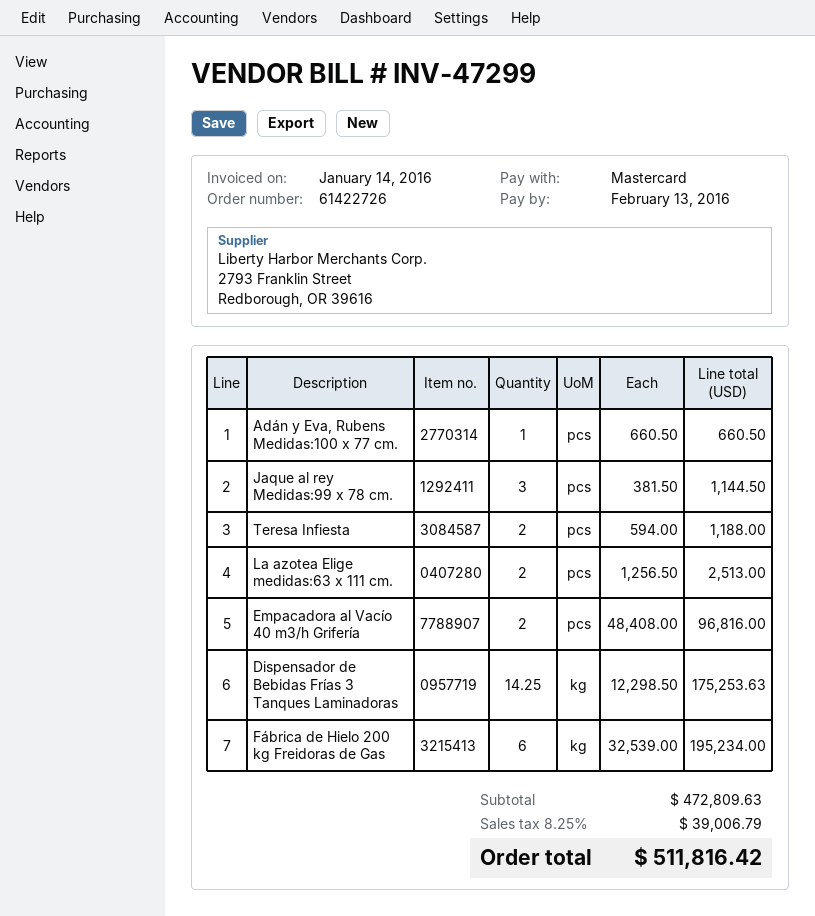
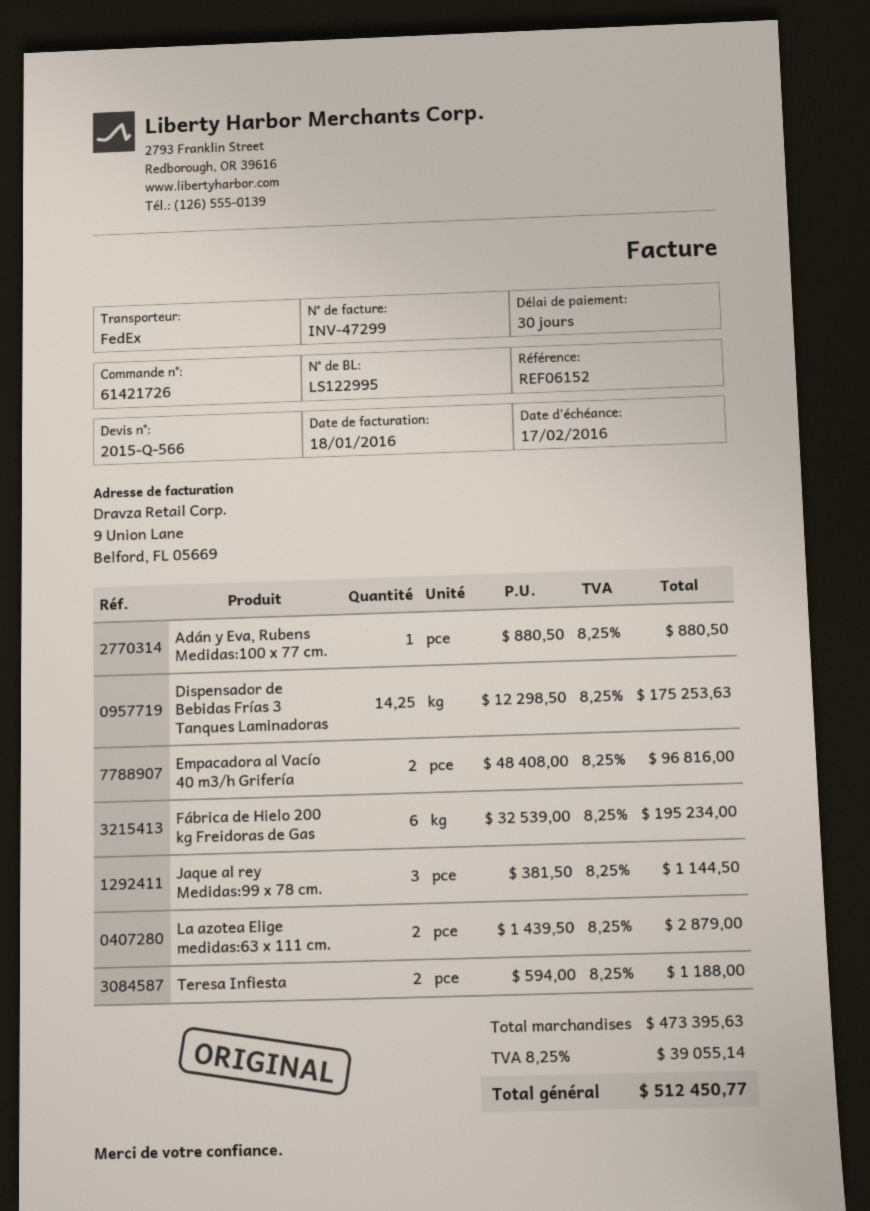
order number: 61422726 -> 61421726
invoice date: 2016-01-14 -> 2016-01-18
due date: 2016-02-13 -> 2016-02-17
Adán y Eva, Rubens Medidas:100 x 77 cm.: 1 x 660.50 = 660.50 -> 1 x 880.50 = 880.50
La azotea Elige medidas:63 x 111 cm.: 2 x 1256.50 = 2513.00 -> 2 x 1439.50 = 2879.00
subtotal: 472809.63 -> 473395.63
tax: 8.25% = 39006.79 -> 8.25% = 39055.14
total: 511816.42 -> 512450.77

